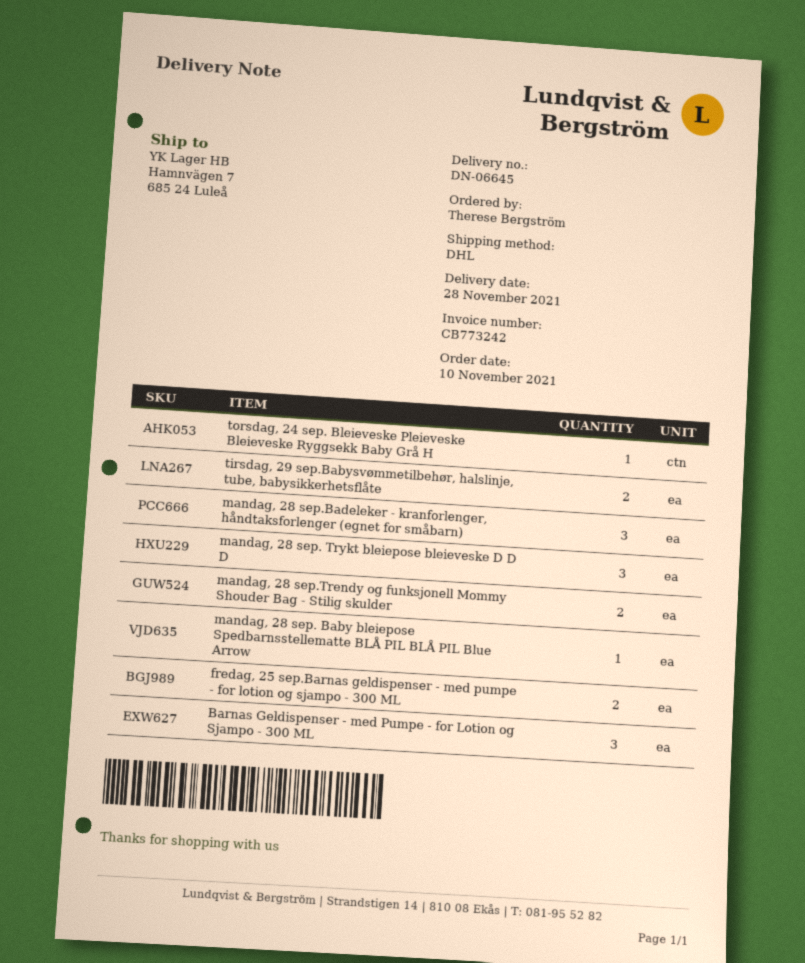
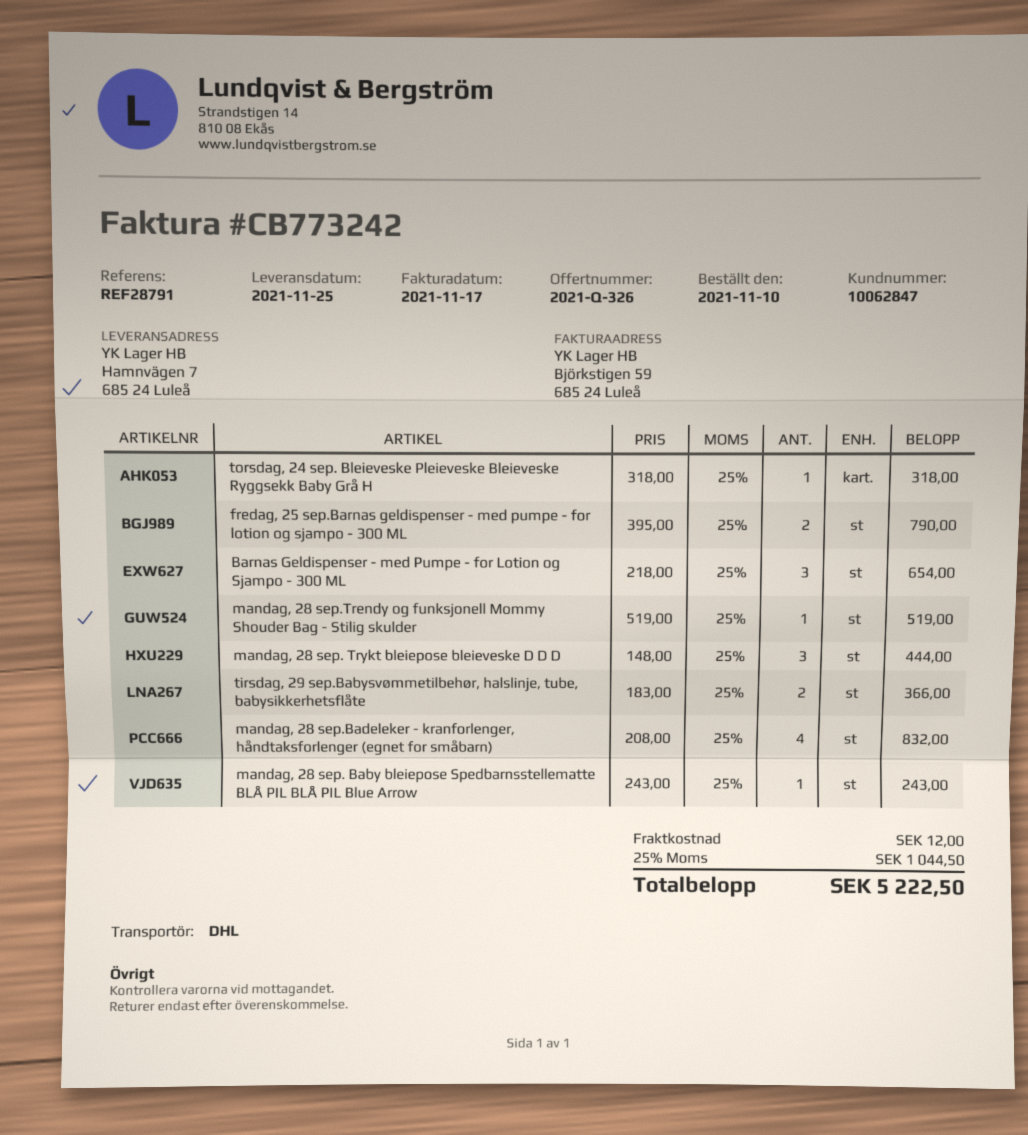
delivery date: 2021-11-28 -> 2021-11-25
mandag, 28 sep.Badeleker - kranforlenger, håndtaksforlenger (egnet for småbarn): 3 -> 4
mandag, 28 sep.Trendy og funksjonell Mommy Shouder Bag - Stilig skulder: 2 -> 1

